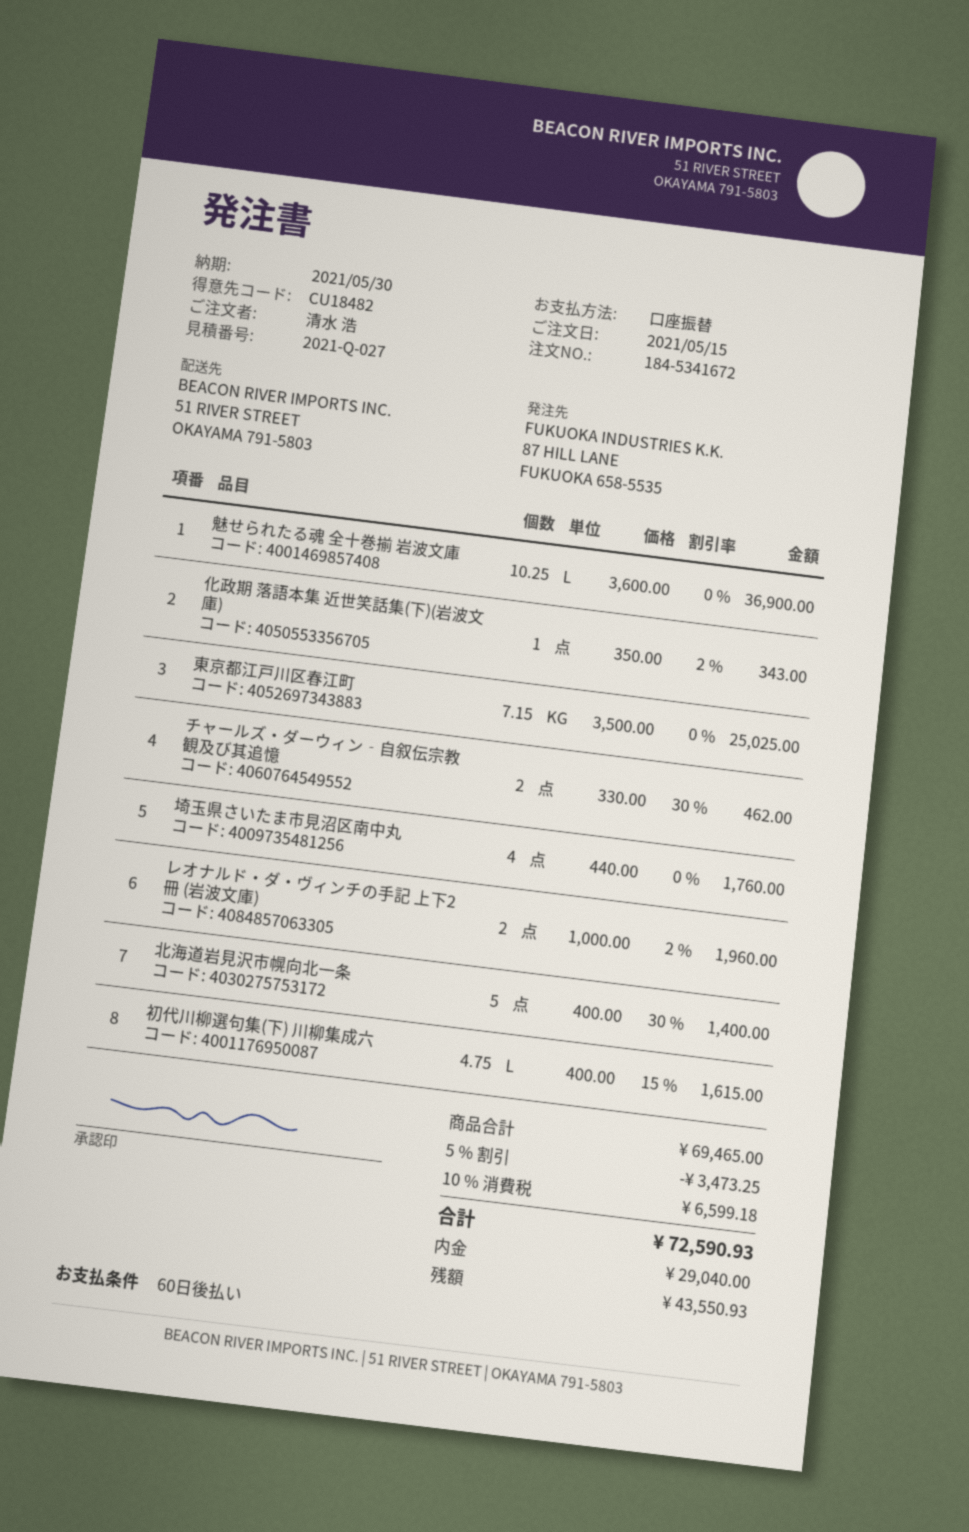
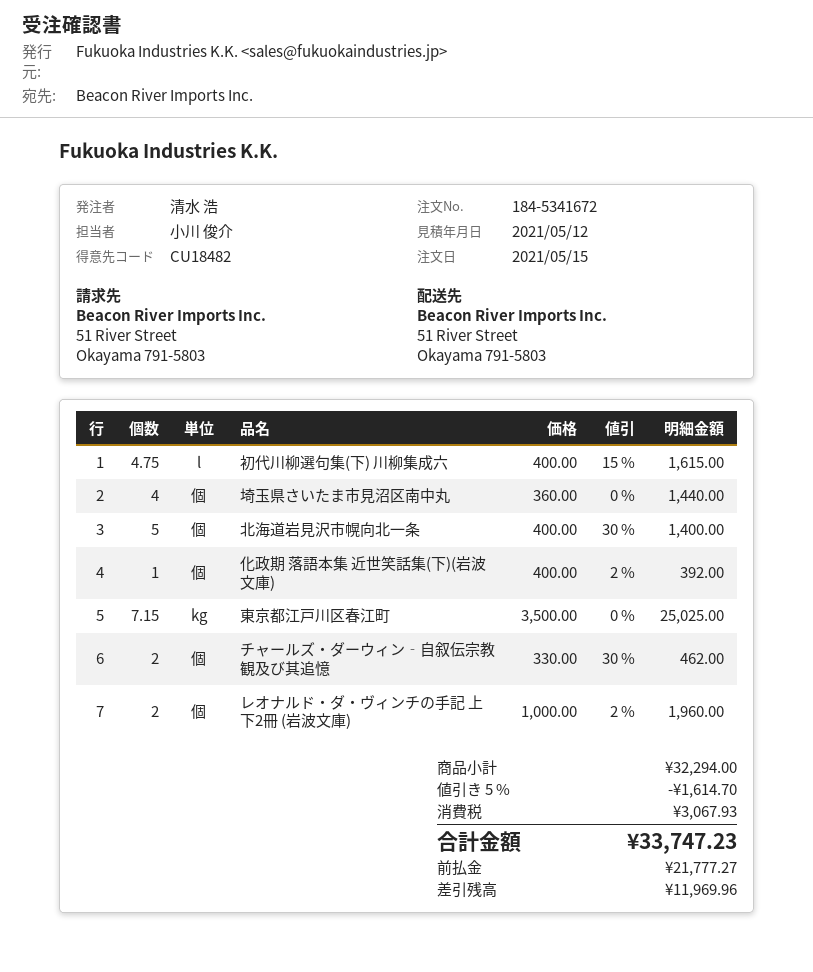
魅せられたる魂 全十巻揃 岩波文庫: 10.25 x 3600.00 = 36900.00 -> none
化政期 落語本集 近世笑話集(下)(岩波文庫): 1 x 350.00 - 2% = 343.00 -> 1 x 400.00 - 2% = 392.00
埼玉県さいたま市見沼区南中丸: 4 x 440.00 = 1760.00 -> 4 x 360.00 = 1440.00
subtotal: 69465.00 -> 32294.00
discount: 5% = 3473.25 -> 5% = 1614.70
tax: 6599.18 -> 3067.93
total: 72590.93 -> 33747.23
deposit: 29040.00 -> 21777.27
balance: 43550.93 -> 11969.96

